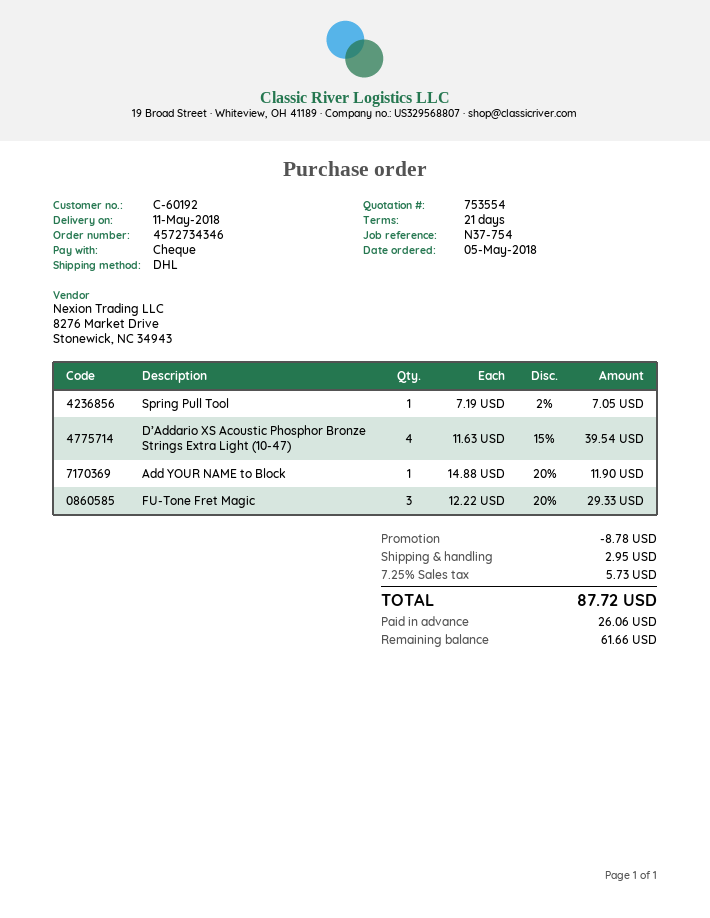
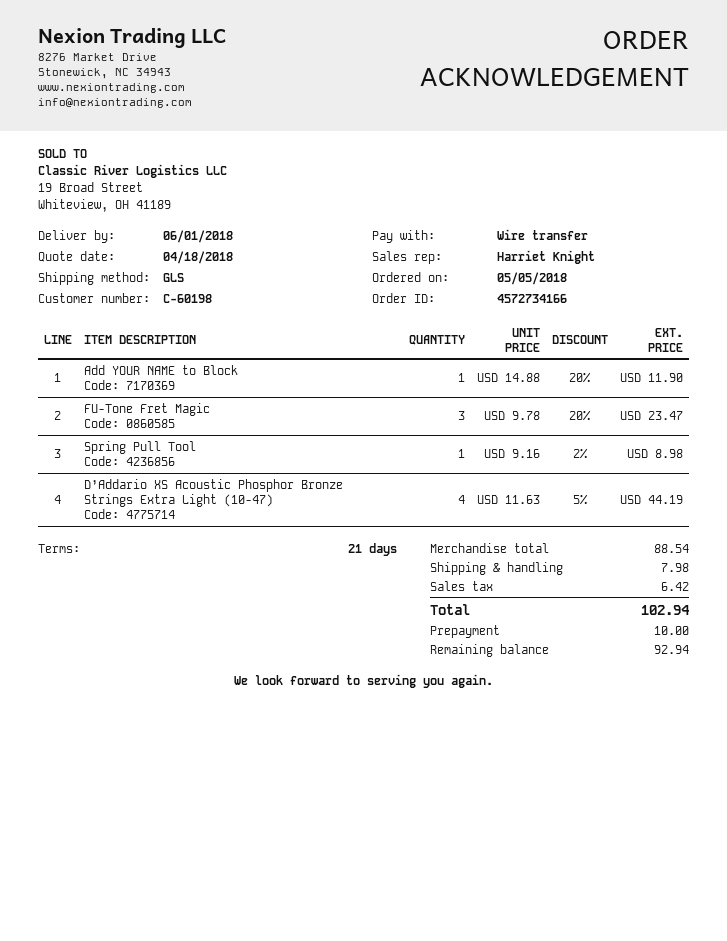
order number: 4572734346 -> 4572734166
delivery date: 2018-05-11 -> 2018-06-01
customer number: C-60192 -> C-60198
payment method: cheque -> bank transfer
shipping method: DHL -> GLS
Spring Pull Tool: 1 x 7.19 - 2% = 7.05 -> 1 x 9.16 - 2% = 8.98
D’Addario XS Acoustic Phosphor Bronze Strings Extra Light (10-47): 4 x 11.63 - 15% = 39.54 -> 4 x 11.63 - 5% = 44.19
FU-Tone Fret Magic: 3 x 12.22 - 20% = 29.33 -> 3 x 9.78 - 20% = 23.47
discount: 8.78 -> none
shipping: 2.95 -> 7.98
tax: 5.73 -> 6.42
total: 87.72 -> 102.94
deposit: 26.06 -> 10.00
balance: 61.66 -> 92.94

